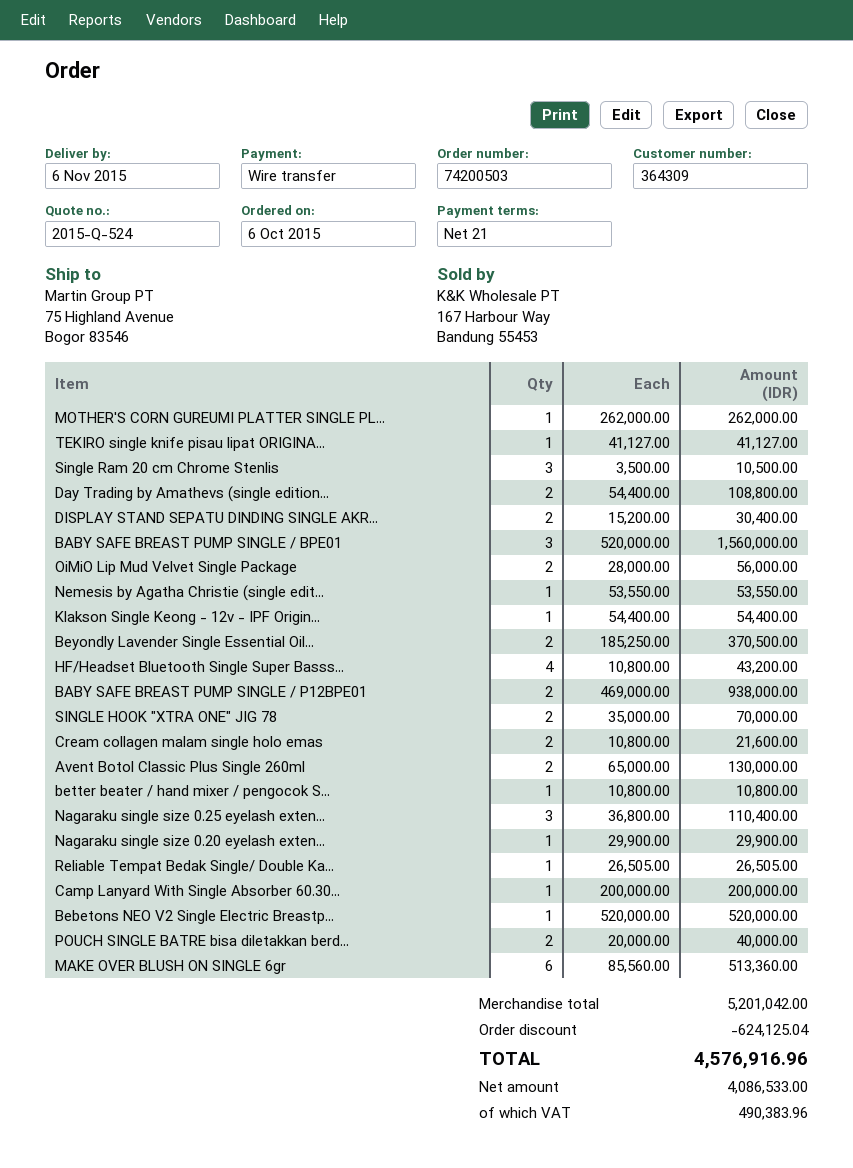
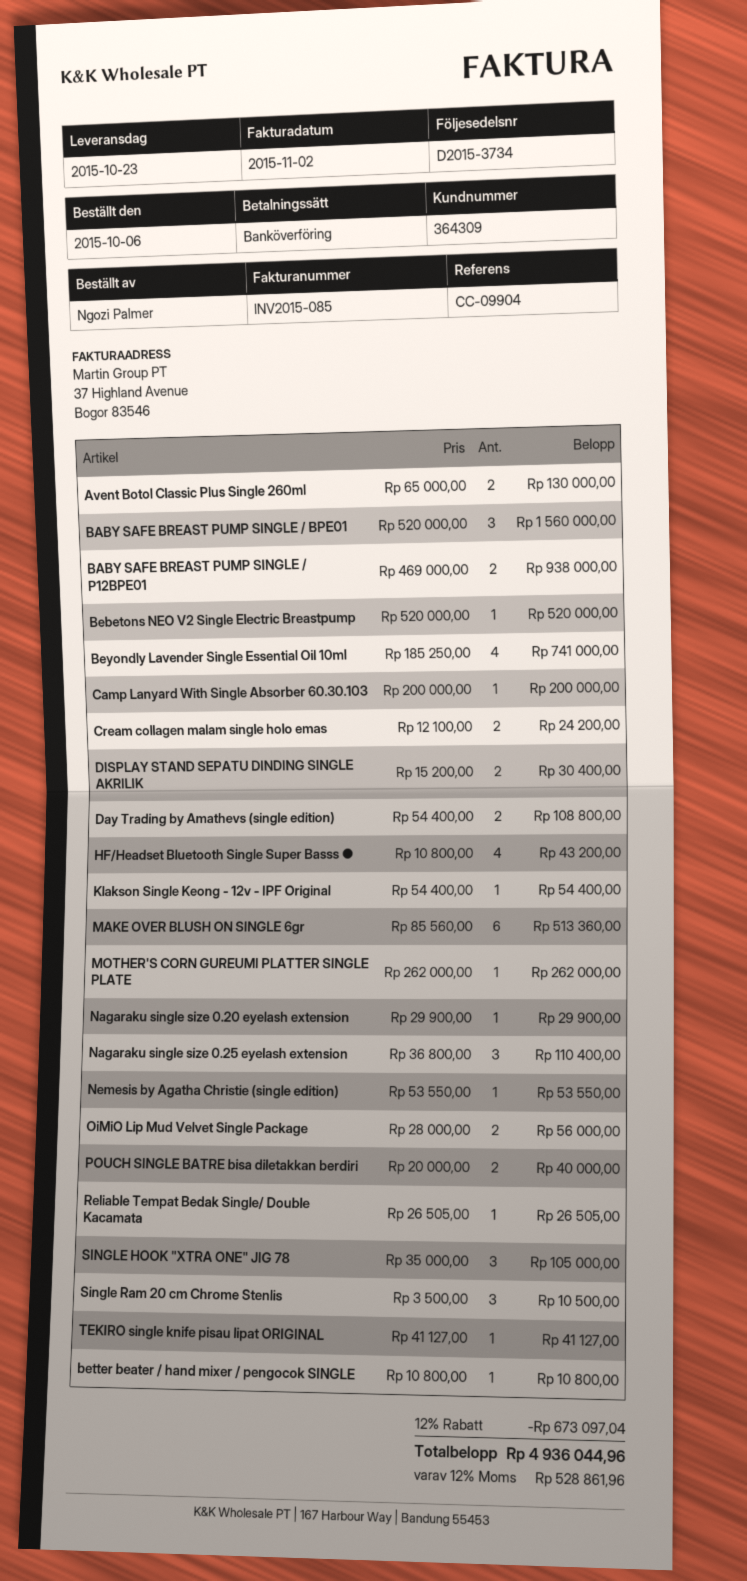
delivery date: 2015-11-06 -> 2015-10-23
Beyondly Lavender Single Essential Oil...: 2 x 185250.00 = 370500.00 -> 4 x 185250.00 = 741000.00
SINGLE HOOK "XTRA ONE" JIG 78: 2 x 35000.00 = 70000.00 -> 3 x 35000.00 = 105000.00
Cream collagen malam single holo emas: 2 x 10800.00 = 21600.00 -> 2 x 12100.00 = 24200.00
discount: 624125.04 -> 673097.04
tax: 490383.96 -> 528861.96
total: 4576916.96 -> 4936044.96

